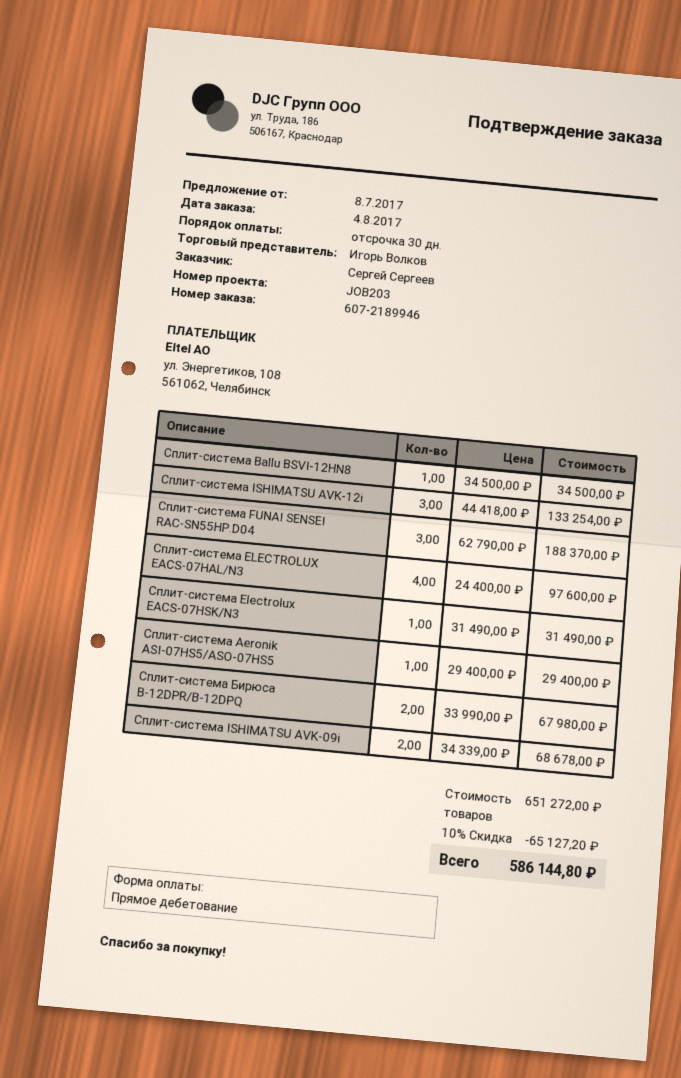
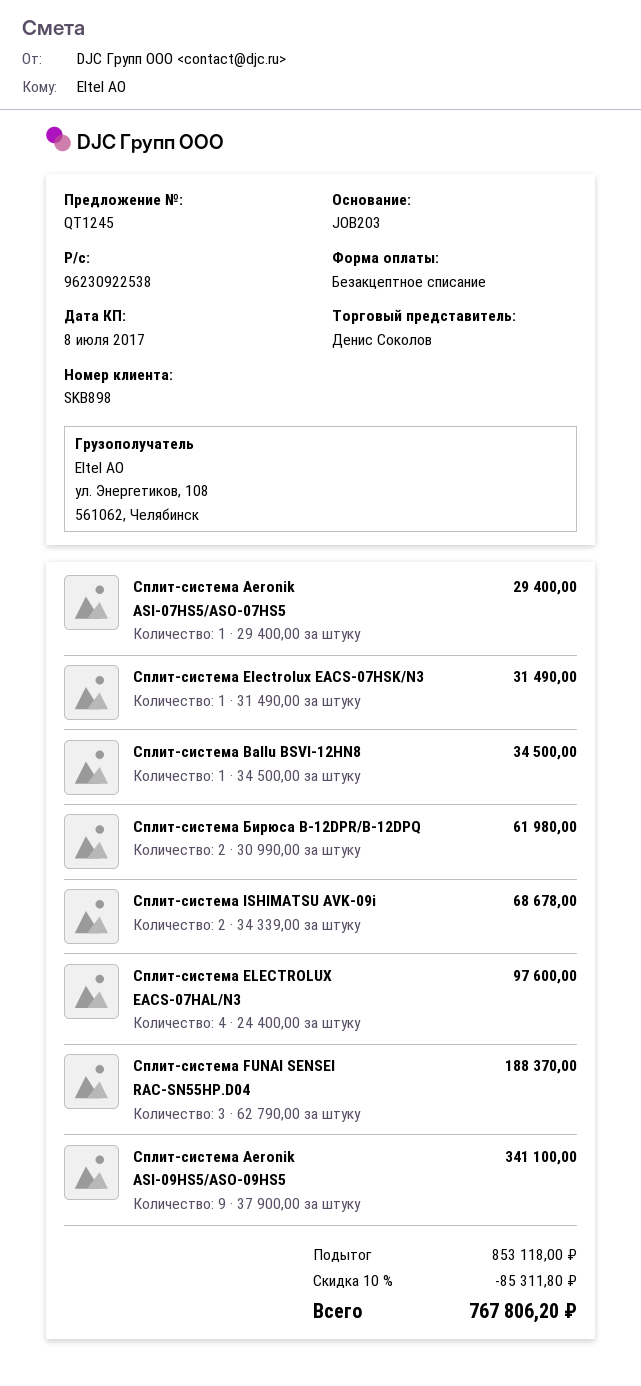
sales rep: Игорь Волков -> Денис Соколов
Сплит-система ISHIMATSU AVK-12i: 3 x 44418.00 = 133254.00 -> none
Сплит-система Бирюса B-12DPR/B-12DPQ: 2 x 33990.00 = 67980.00 -> 2 x 30990.00 = 61980.00
Сплит-система Aeronik ASI-09HS5/ASO-09HS5: none -> 9 x 37900.00 = 341100.00
subtotal: 651272.00 -> 853118.00
discount: 10% = 65127.20 -> 10% = 85311.80
total: 586144.80 -> 767806.20

